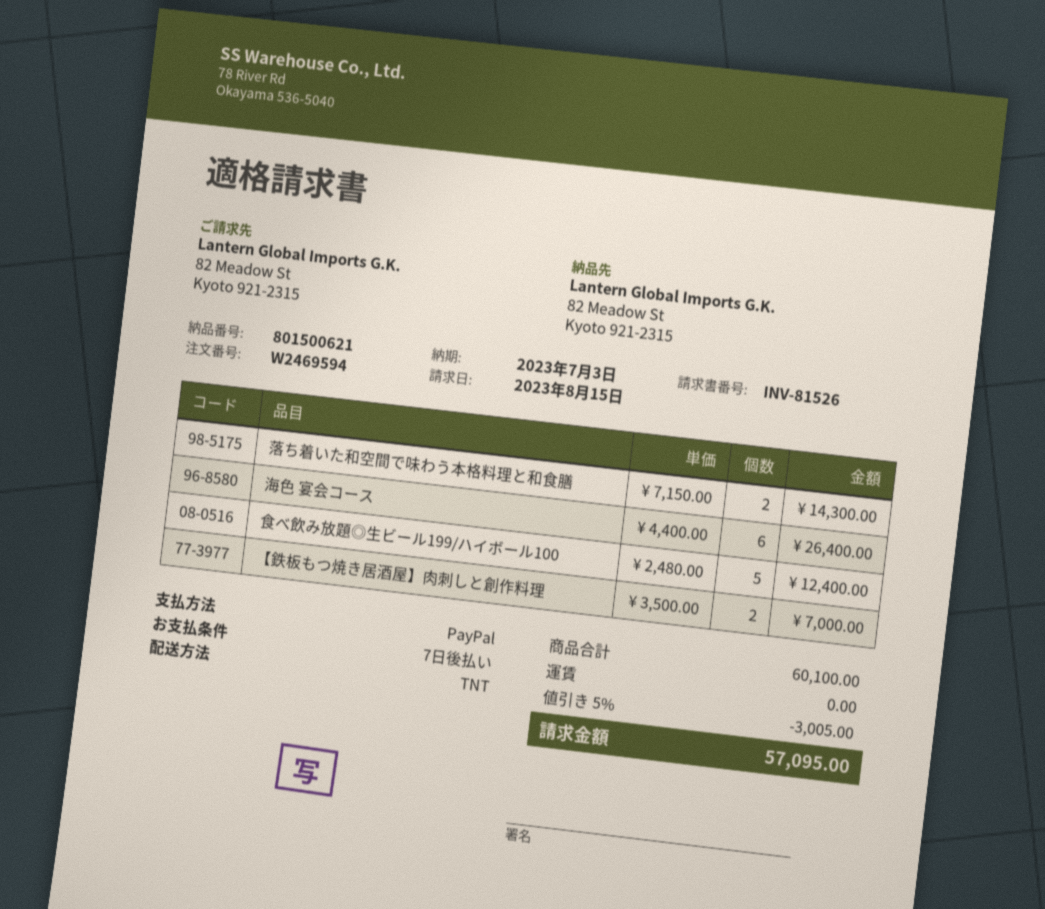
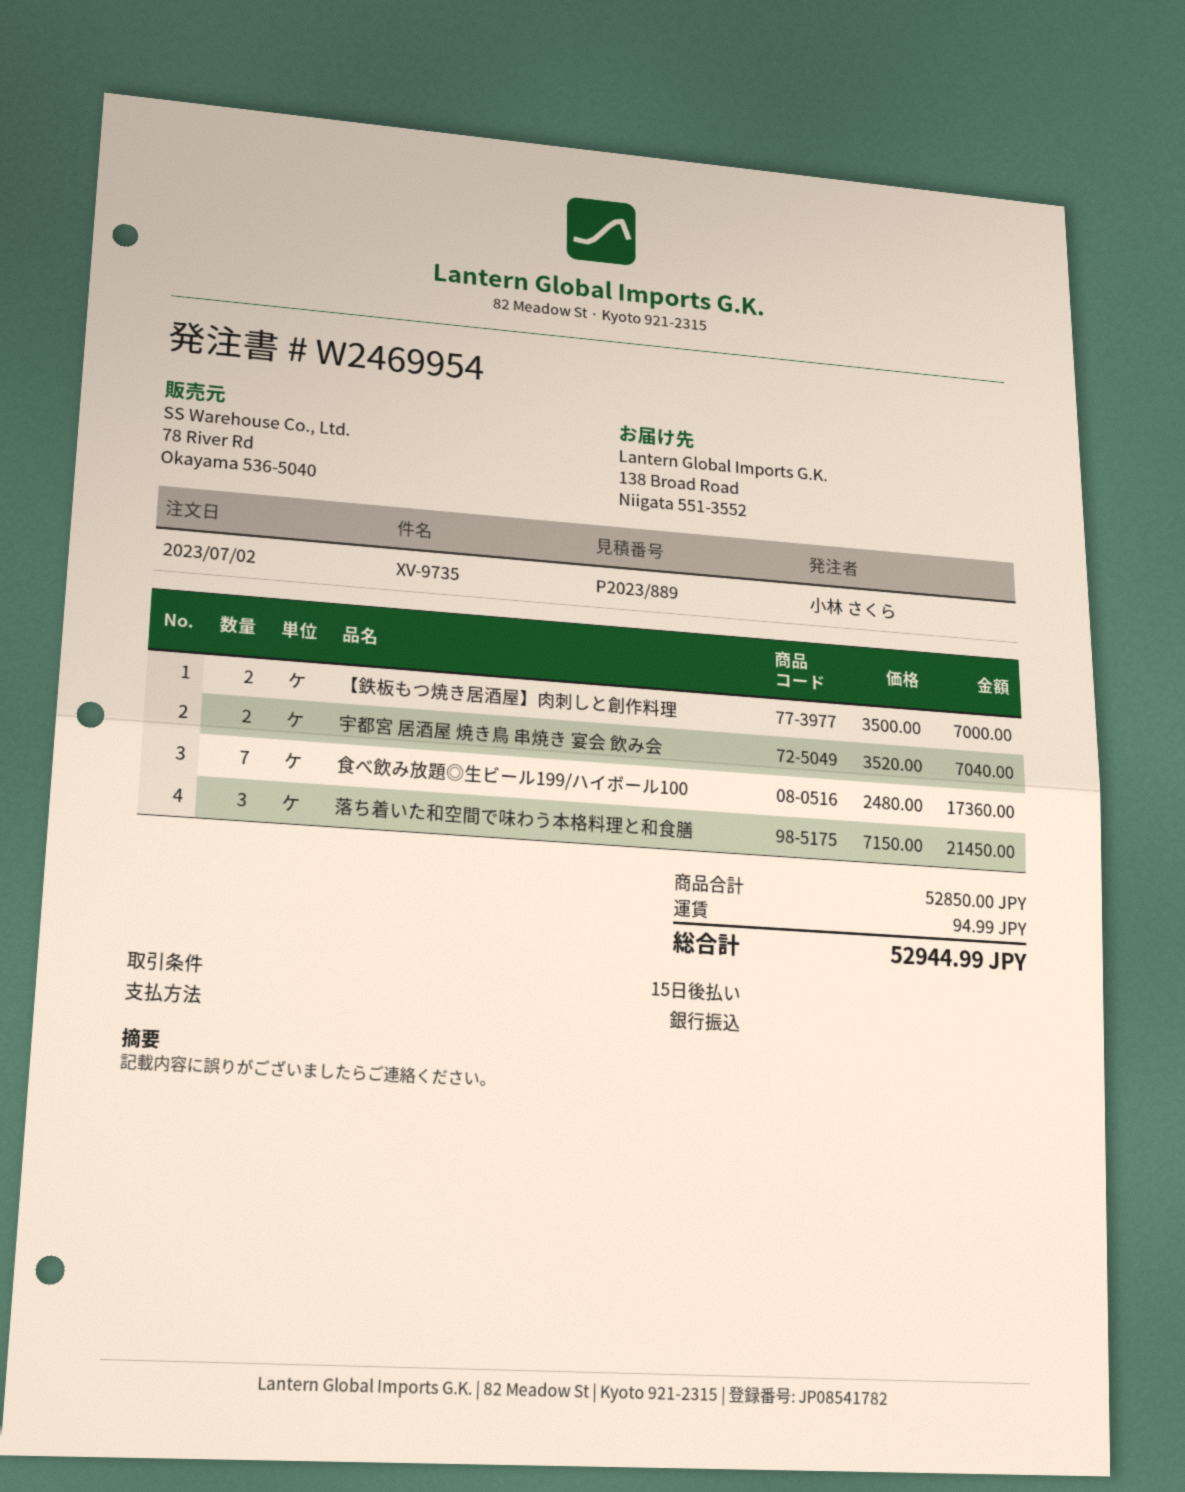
order number: W2469594 -> W2469954
payment terms: 7 days -> 15 days
payment method: PayPal -> bank transfer
ship to: 82 Meadow St, Kyoto 921-2315 -> 138 Broad Road, Niigata 551-3552
落ち着いた和空間で味わう本格料理と和食膳: 2 x 7150.00 = 14300.00 -> 3 x 7150.00 = 21450.00
海色 宴会コース: 6 x 4400.00 = 26400.00 -> none
食べ飲み放題◎生ビール199/ハイボール100: 5 x 2480.00 = 12400.00 -> 7 x 2480.00 = 17360.00
宇都宮 居酒屋 焼き鳥 串焼き 宴会 飲み会: none -> 2 x 3520.00 = 7040.00
subtotal: 60100.00 -> 52850.00
discount: 5% = 3005.00 -> none
shipping: 0.00 -> 94.99
total: 57095.00 -> 52944.99

